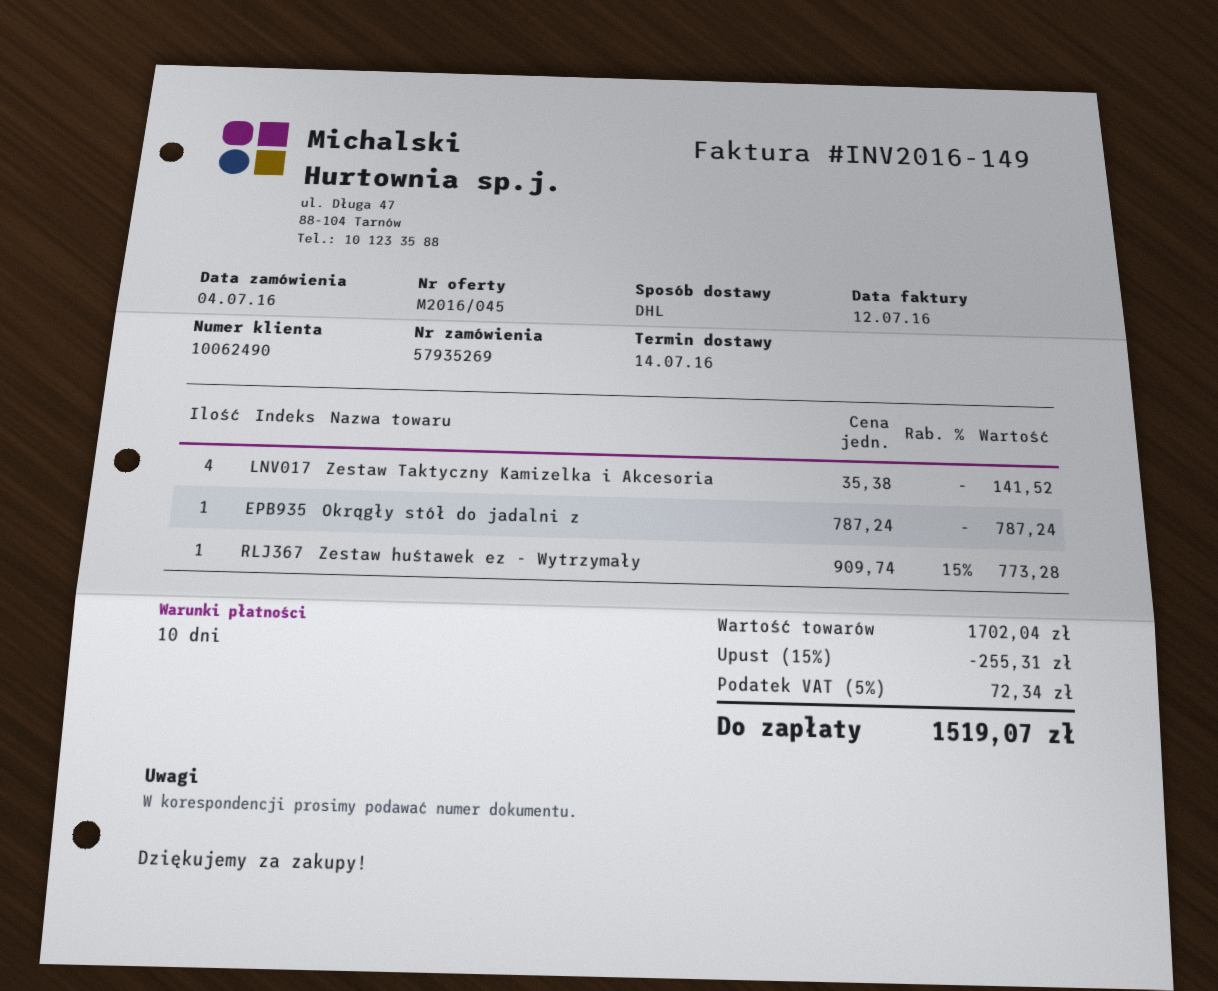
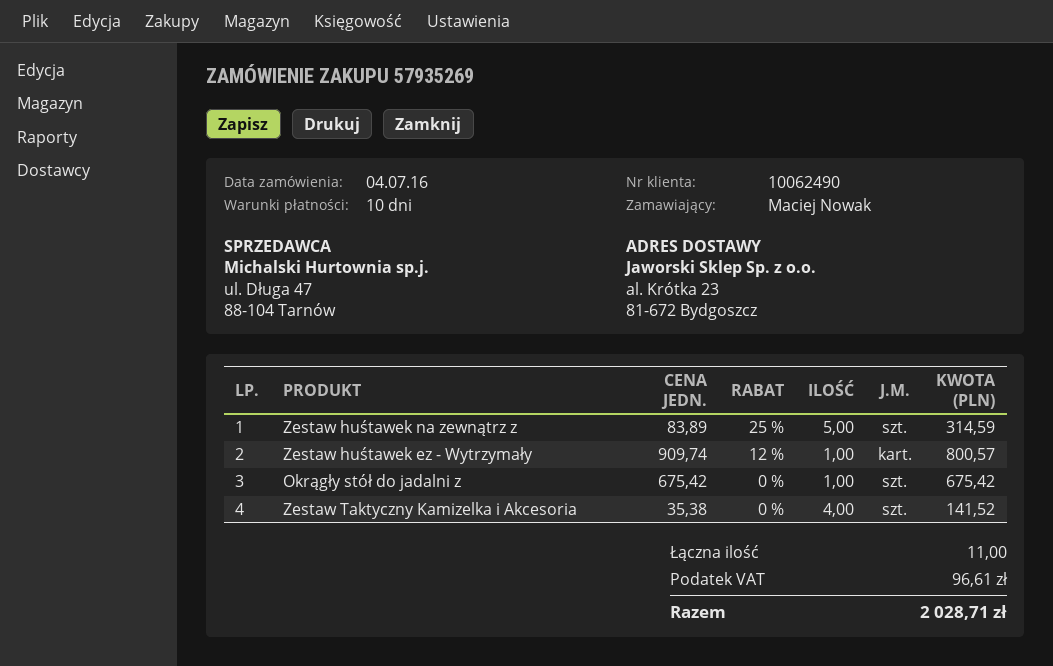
Okrągły stół do jadalni z: 1 x 787.24 = 787.24 -> 1 x 675.42 = 675.42
Zestaw huśtawek ez - Wytrzymały: 1 x 909.74 - 15% = 773.28 -> 1 x 909.74 - 12% = 800.57
Zestaw huśtawek na zewnątrz z: none -> 5 x 83.89 - 25% = 314.59
discount: 15% = 255.31 -> none
tax: 72.34 -> 96.61
total: 1519.07 -> 2028.71

